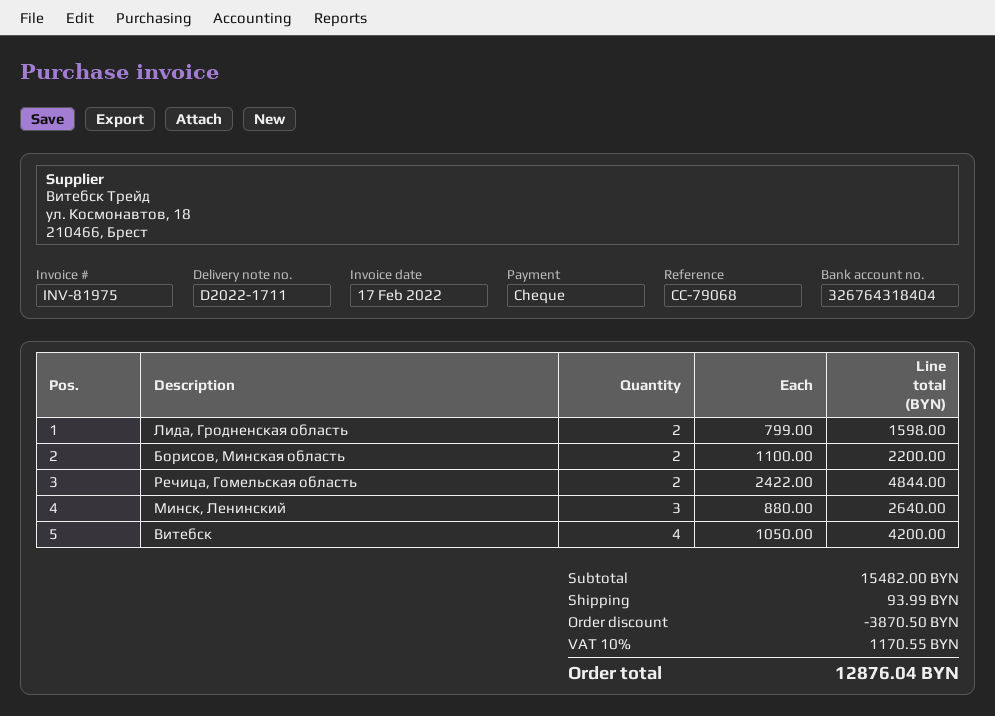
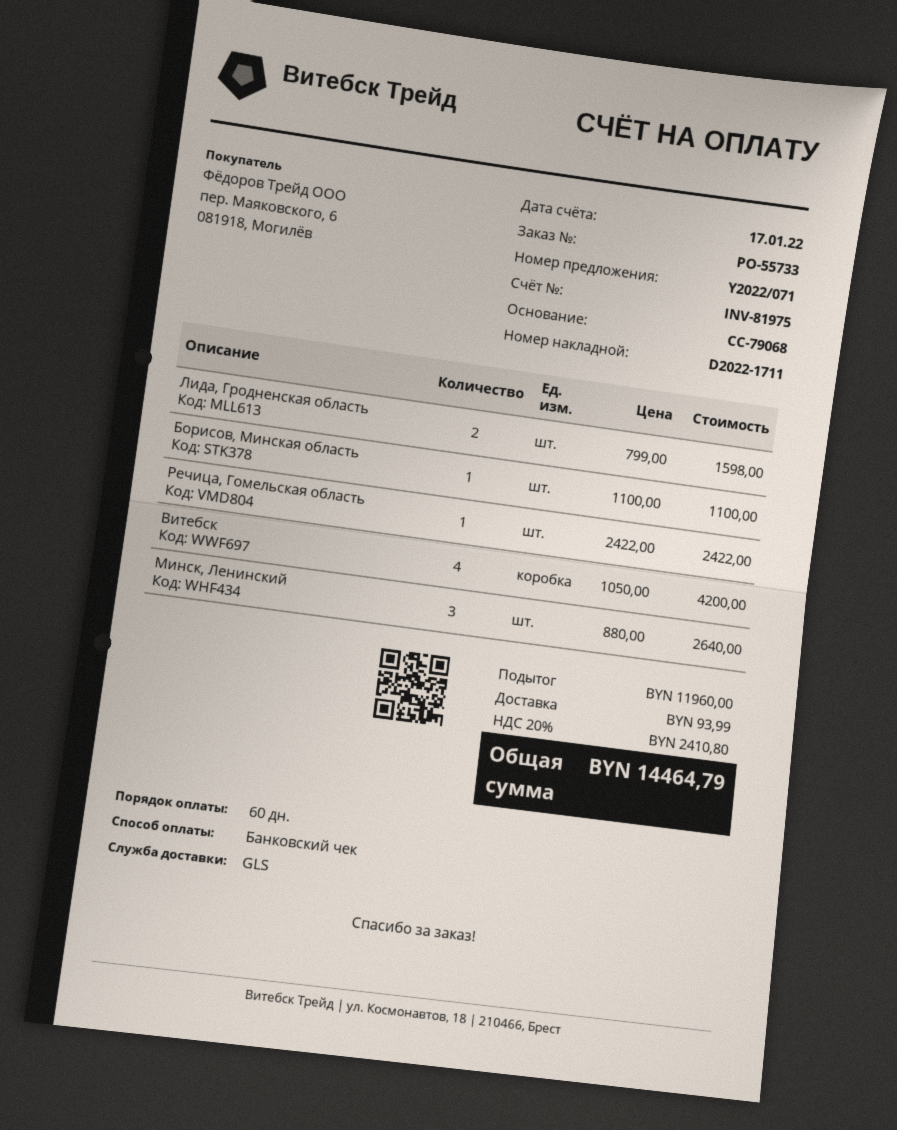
invoice date: 2022-02-17 -> 2022-01-17
Борисов, Минская область: 2 x 1100.00 = 2200.00 -> 1 x 1100.00 = 1100.00
Речица, Гомельская область: 2 x 2422.00 = 4844.00 -> 1 x 2422.00 = 2422.00
subtotal: 15482.00 -> 11960.00
discount: 3870.50 -> none
tax: 10% = 1170.55 -> 20% = 2410.80
total: 12876.04 -> 14464.79

